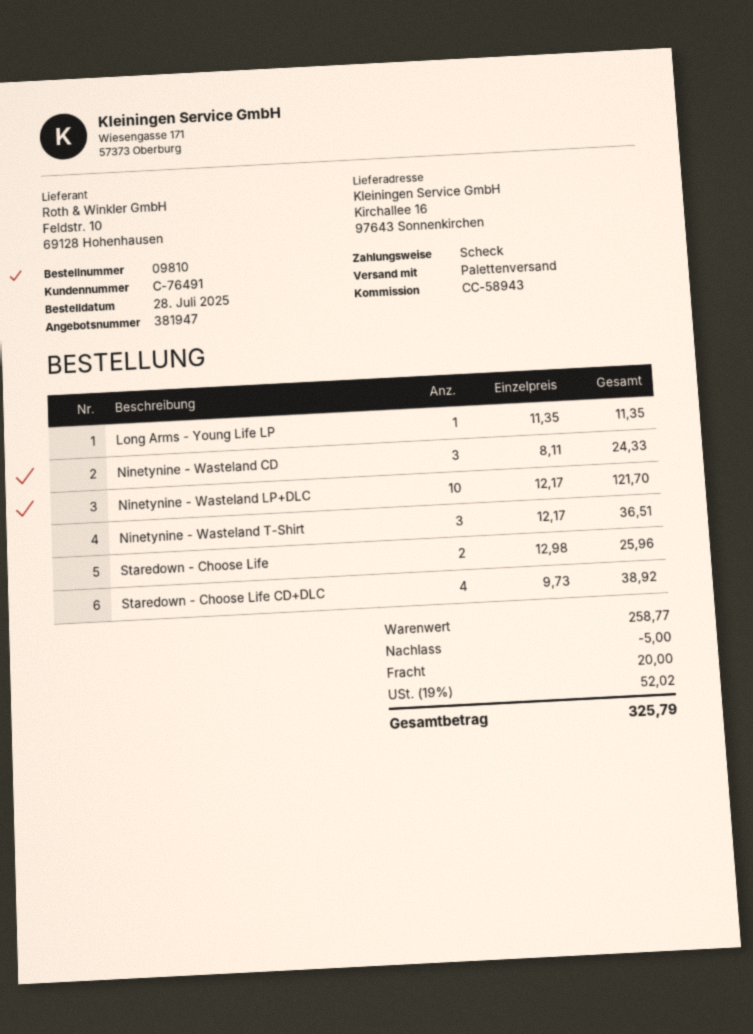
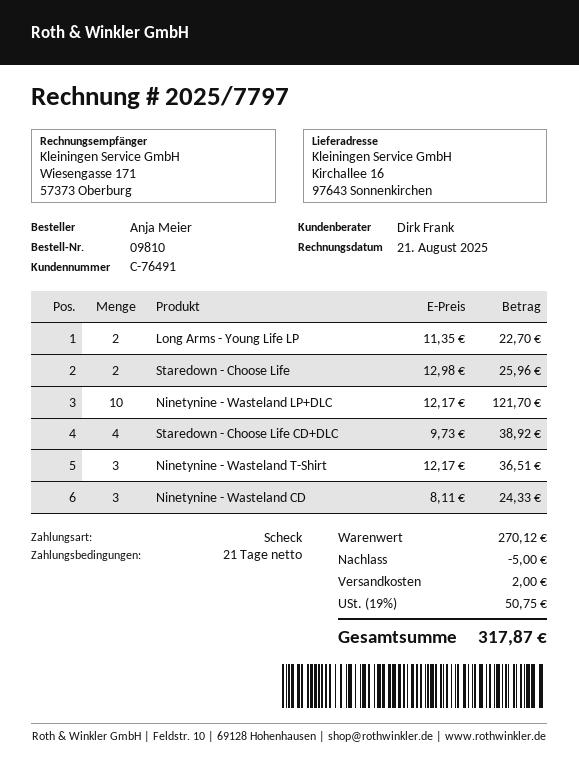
Long Arms - Young Life LP: 1 x 11.35 = 11.35 -> 2 x 11.35 = 22.70
subtotal: 258.77 -> 270.12
shipping: 20.00 -> 2.00
tax: 19% = 52.02 -> 19% = 50.75
total: 325.79 -> 317.87

